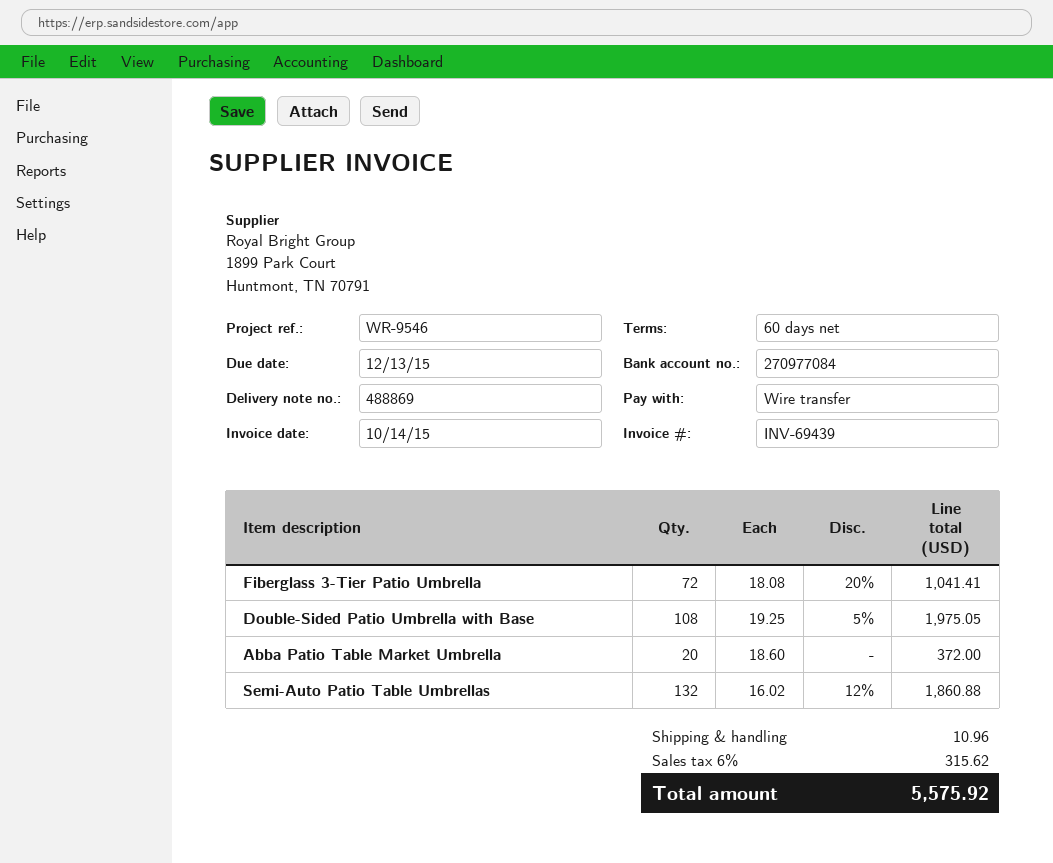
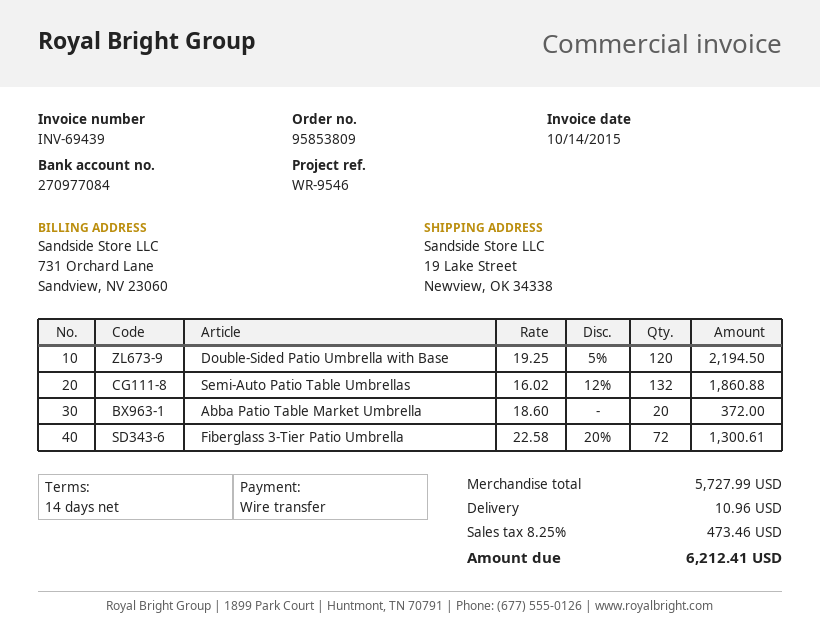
payment terms: 60 days -> 14 days
Fiberglass 3-Tier Patio Umbrella: 72 x 18.08 - 20% = 1041.41 -> 72 x 22.58 - 20% = 1300.61
Double‑Sided Patio Umbrella with Base: 108 x 19.25 - 5% = 1975.05 -> 120 x 19.25 - 5% = 2194.50
tax: 6% = 315.62 -> 8.25% = 473.46
total: 5575.92 -> 6212.41

